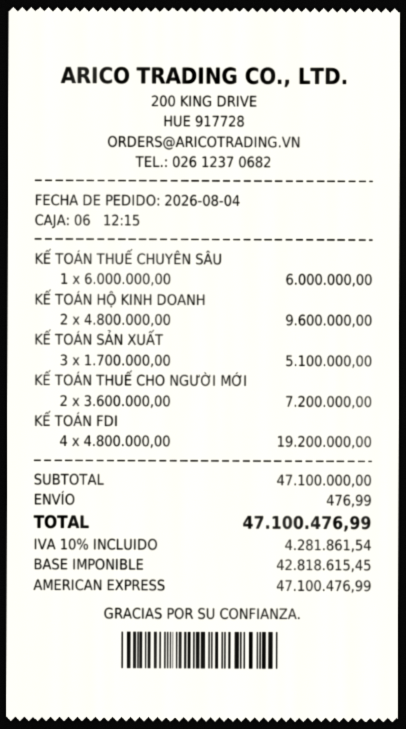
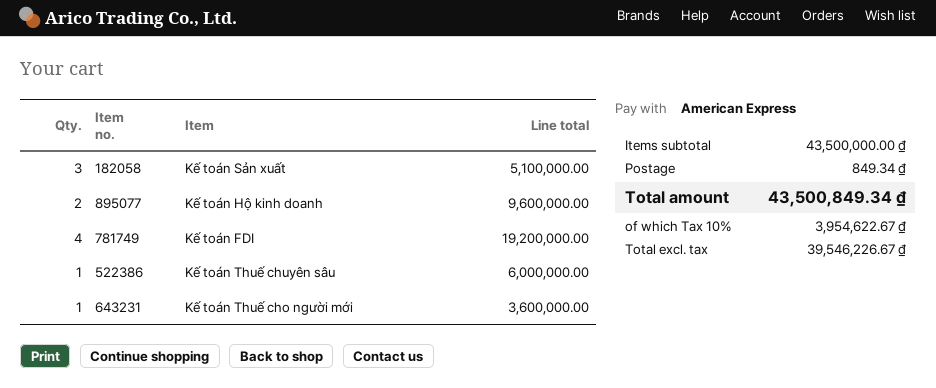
KẾ TOÁN THUẾ CHO NGƯỜI MỚI: 2 for 7200000.00 -> 1 for 3600000.00
subtotal: 47100000.00 -> 43500000.00
shipping: 476.99 -> 849.34
net: 42818615.45 -> 39546226.67
tax: 10% = 4281861.54 -> 10% = 3954622.67
total: 47100476.99 -> 43500849.34

